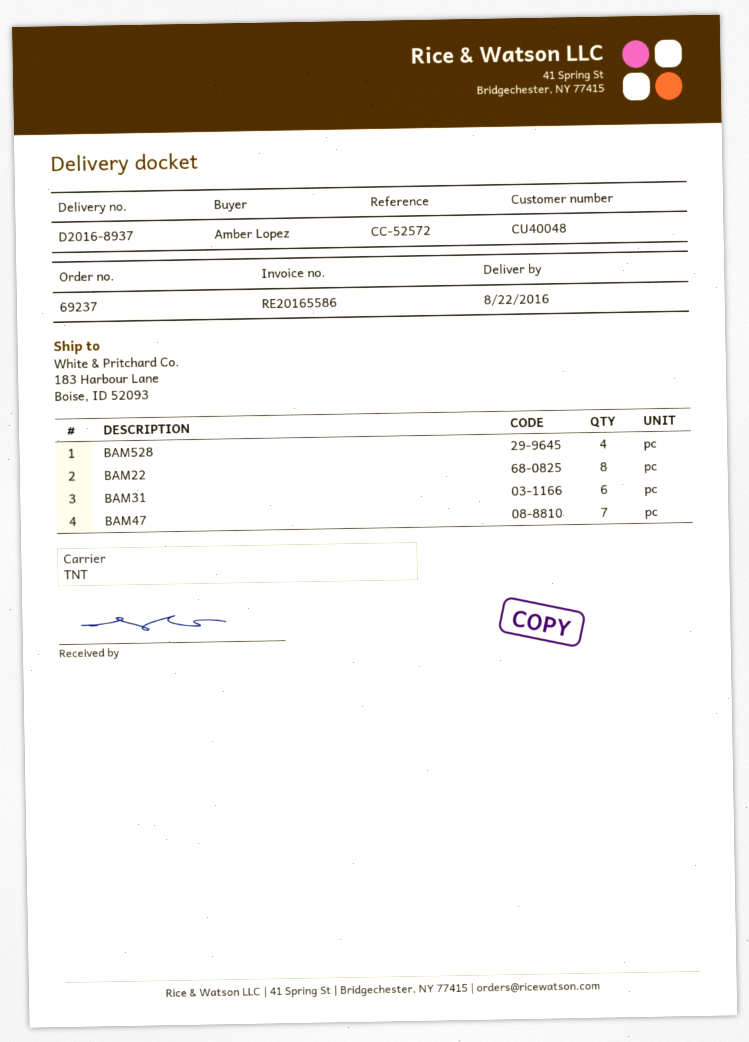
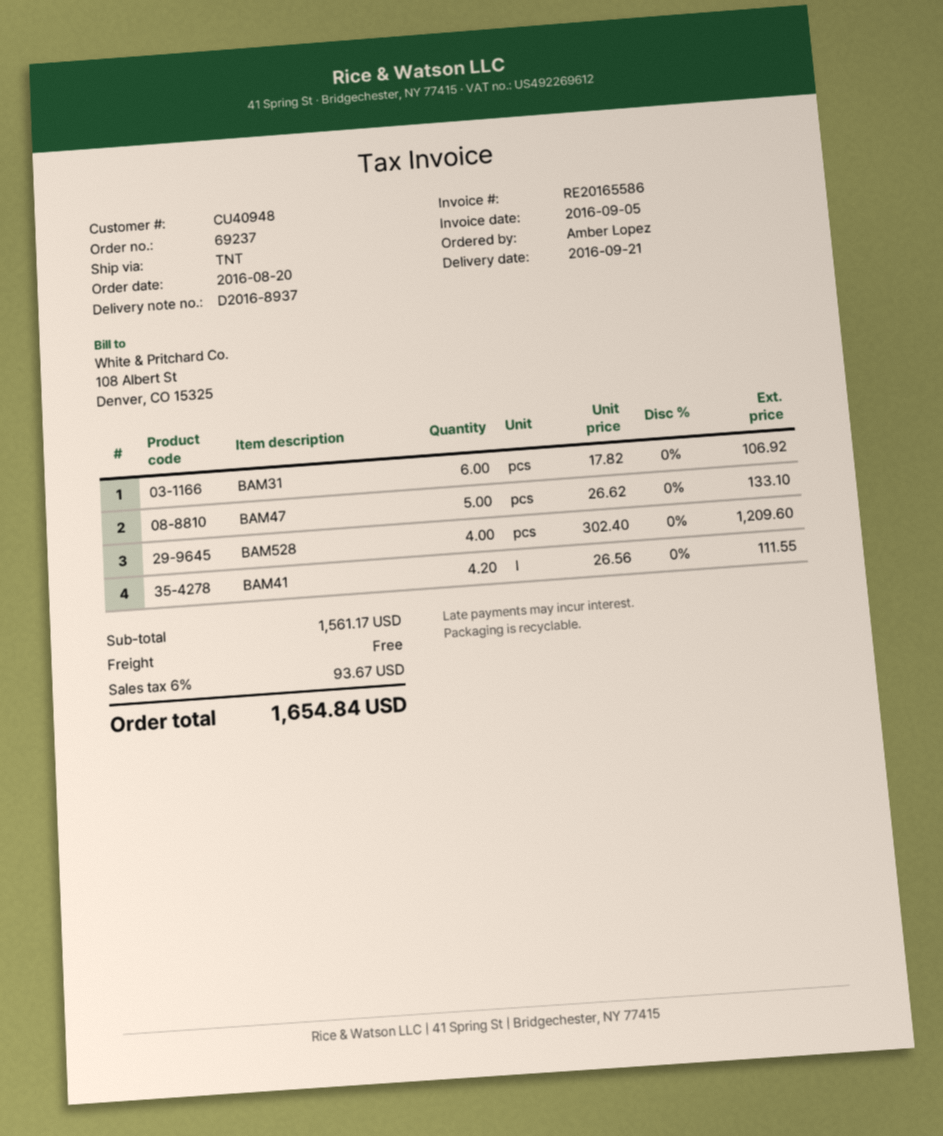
delivery date: 2016-08-22 -> 2016-09-21
customer number: CU40048 -> CU40948
BAM22: 8 -> none
BAM47: 7 -> 5
BAM41: none -> 4.2

